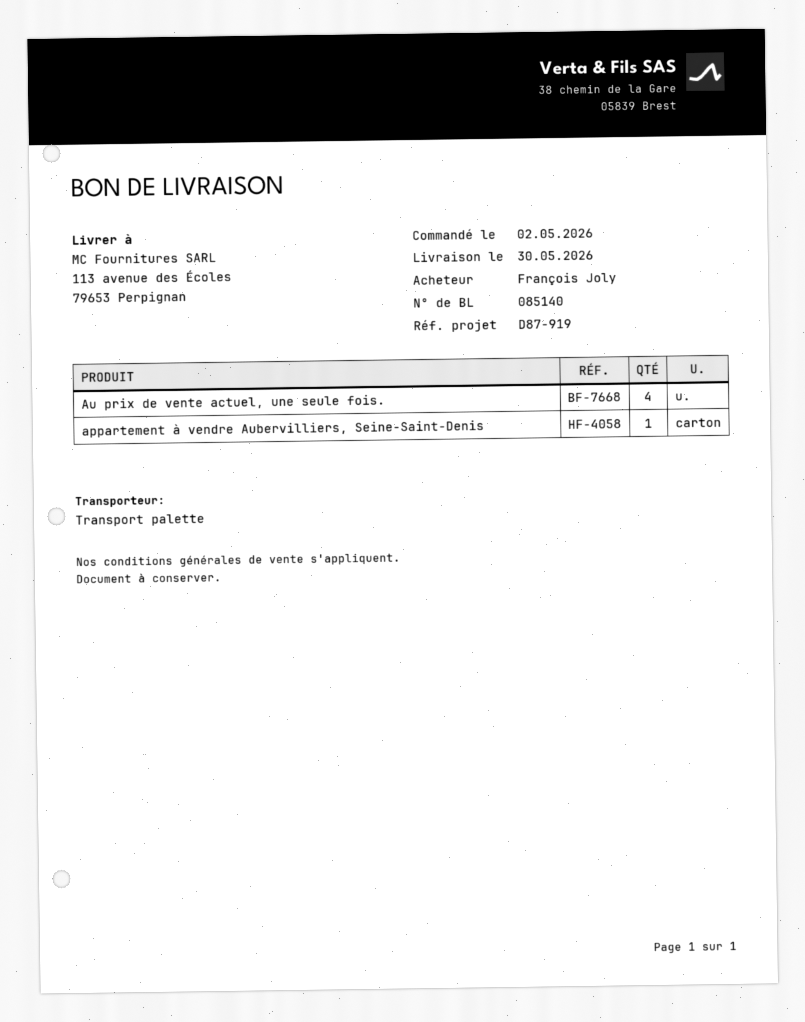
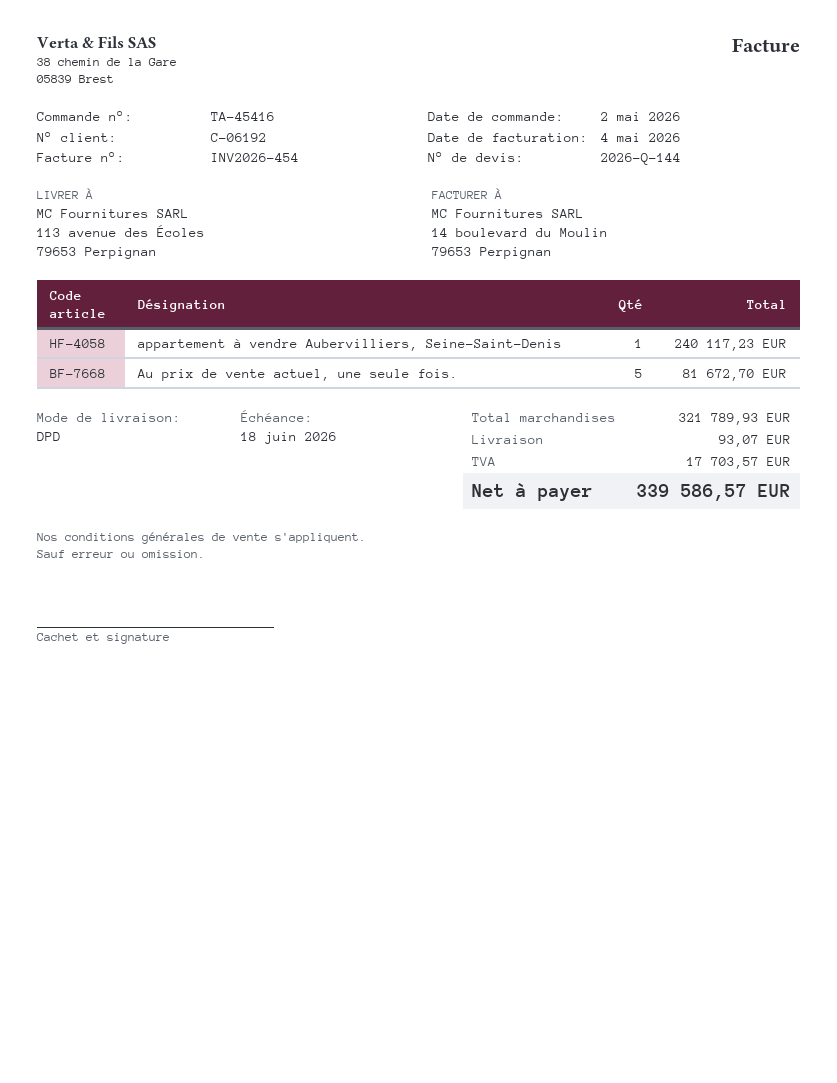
shipping method: pallet freight -> DPD
Au prix de vente actuel, une seule fois.: 4 -> 5

